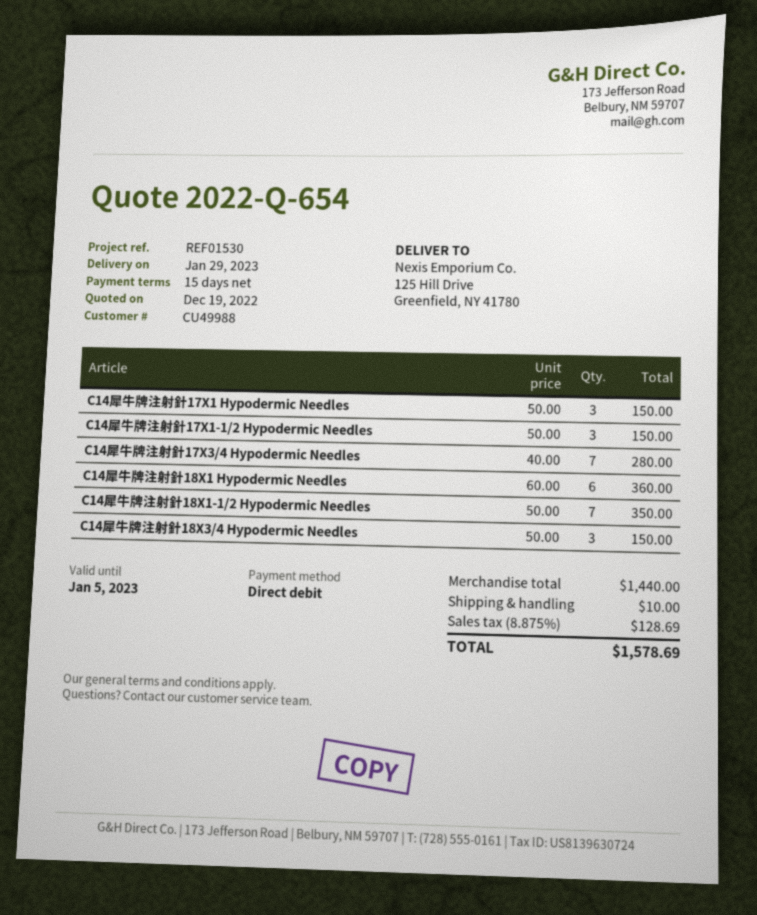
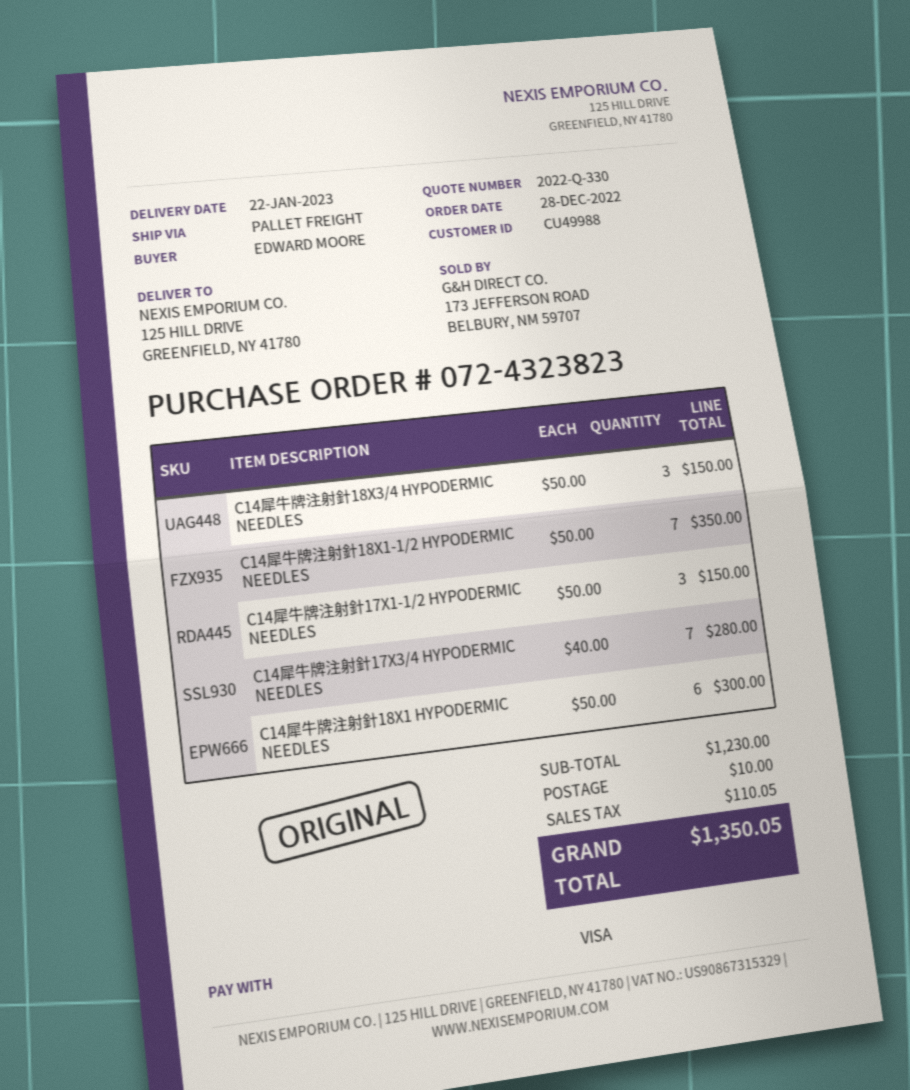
quote number: 2022-Q-654 -> 2022-Q-330
delivery date: 2023-01-29 -> 2023-01-22
payment method: direct debit -> Visa
C14犀牛牌注射針17X1 Hypodermic Needles: 3 x 50.00 = 150.00 -> none
C14犀牛牌注射針18X1 Hypodermic Needles: 6 x 60.00 = 360.00 -> 6 x 50.00 = 300.00
subtotal: 1440.00 -> 1230.00
tax: 128.69 -> 110.05
total: 1578.69 -> 1350.05

